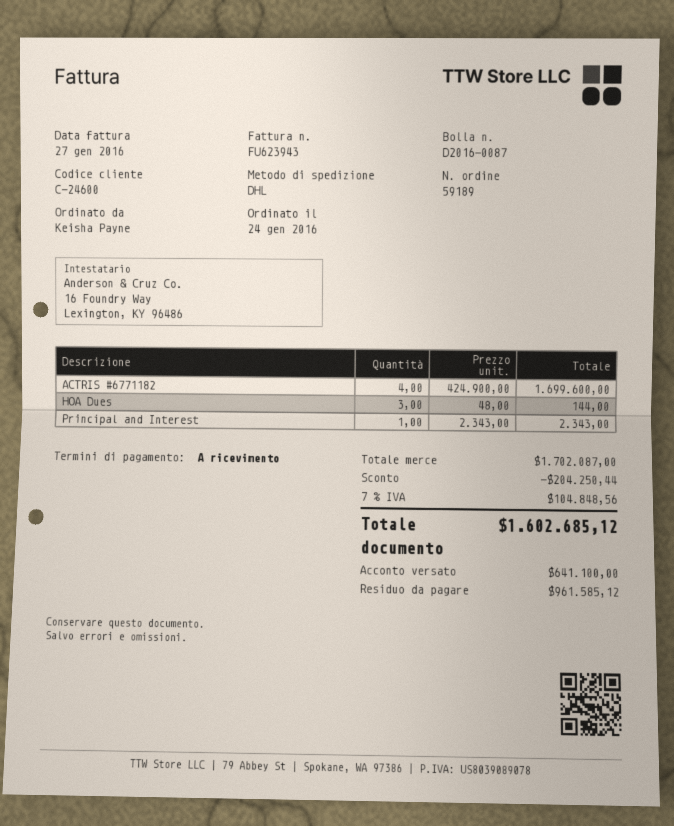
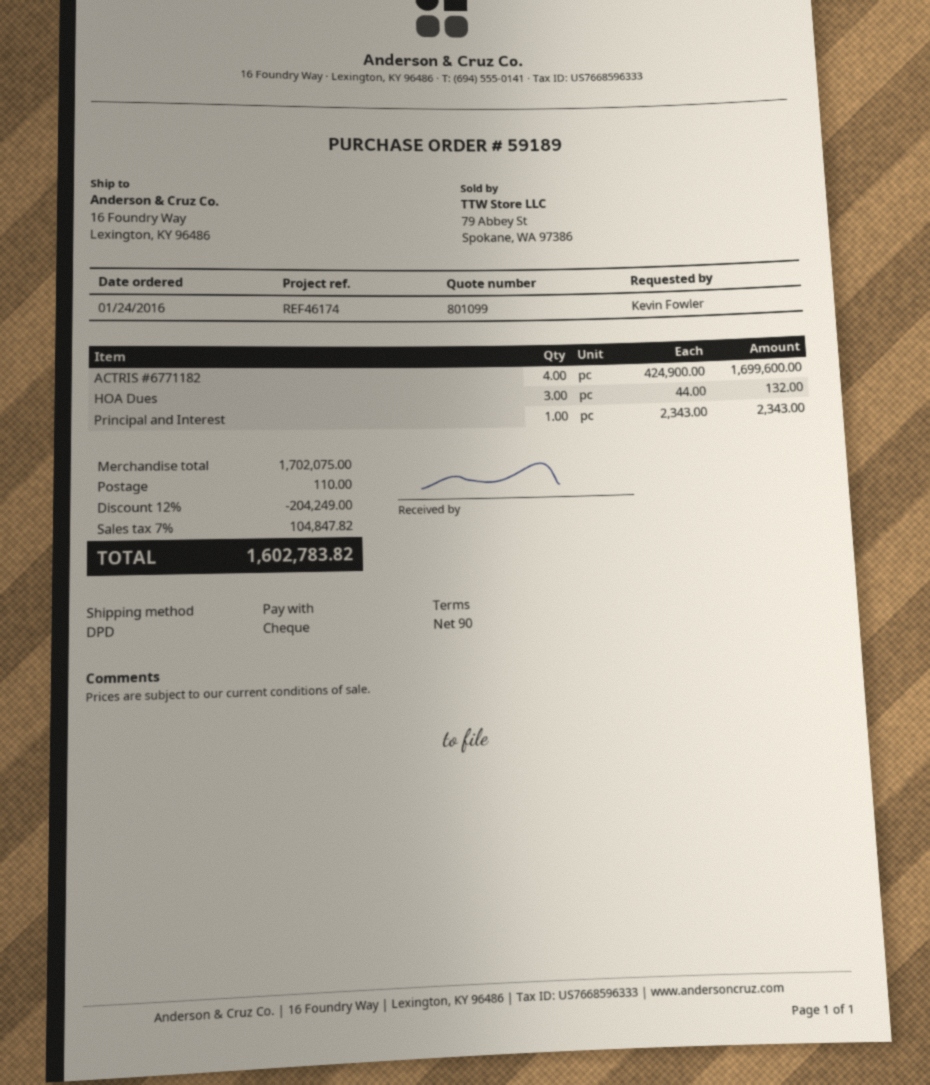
payment terms: on receipt -> 90 days
ordered by: Keisha Payne -> Kevin Fowler
shipping method: DHL -> DPD
HOA Dues: 3 x 48.00 = 144.00 -> 3 x 44.00 = 132.00
subtotal: 1702087.00 -> 1702075.00
discount: 204250.44 -> 204249.00
shipping: none -> 110.00
tax: 7% = 104848.56 -> 7% = 104847.82
total: 1602685.12 -> 1602783.82

